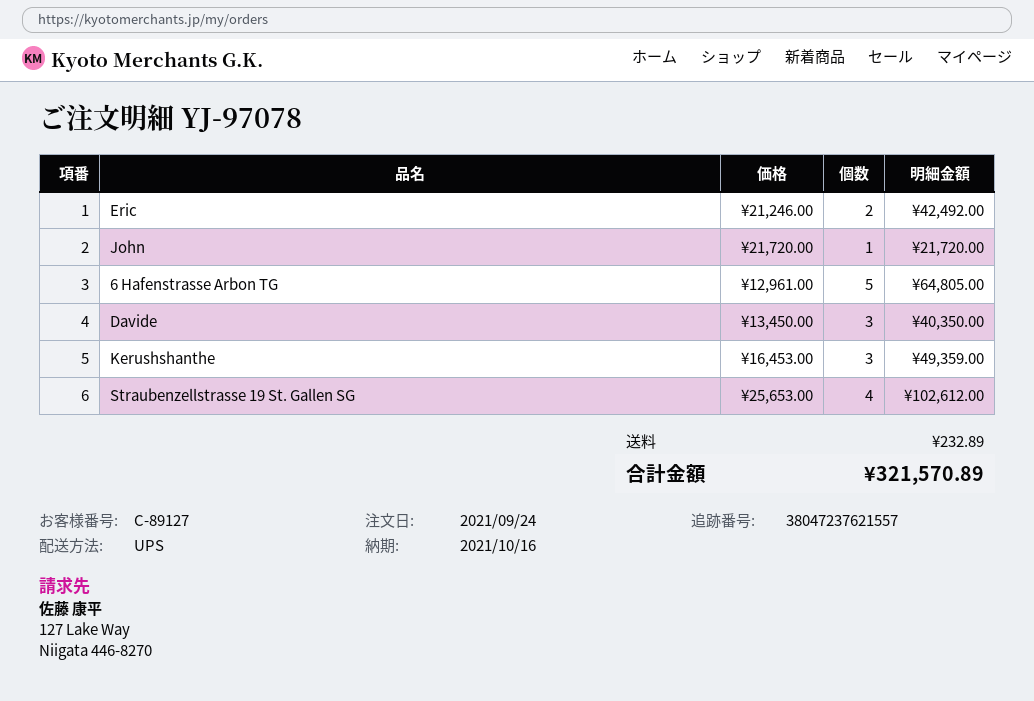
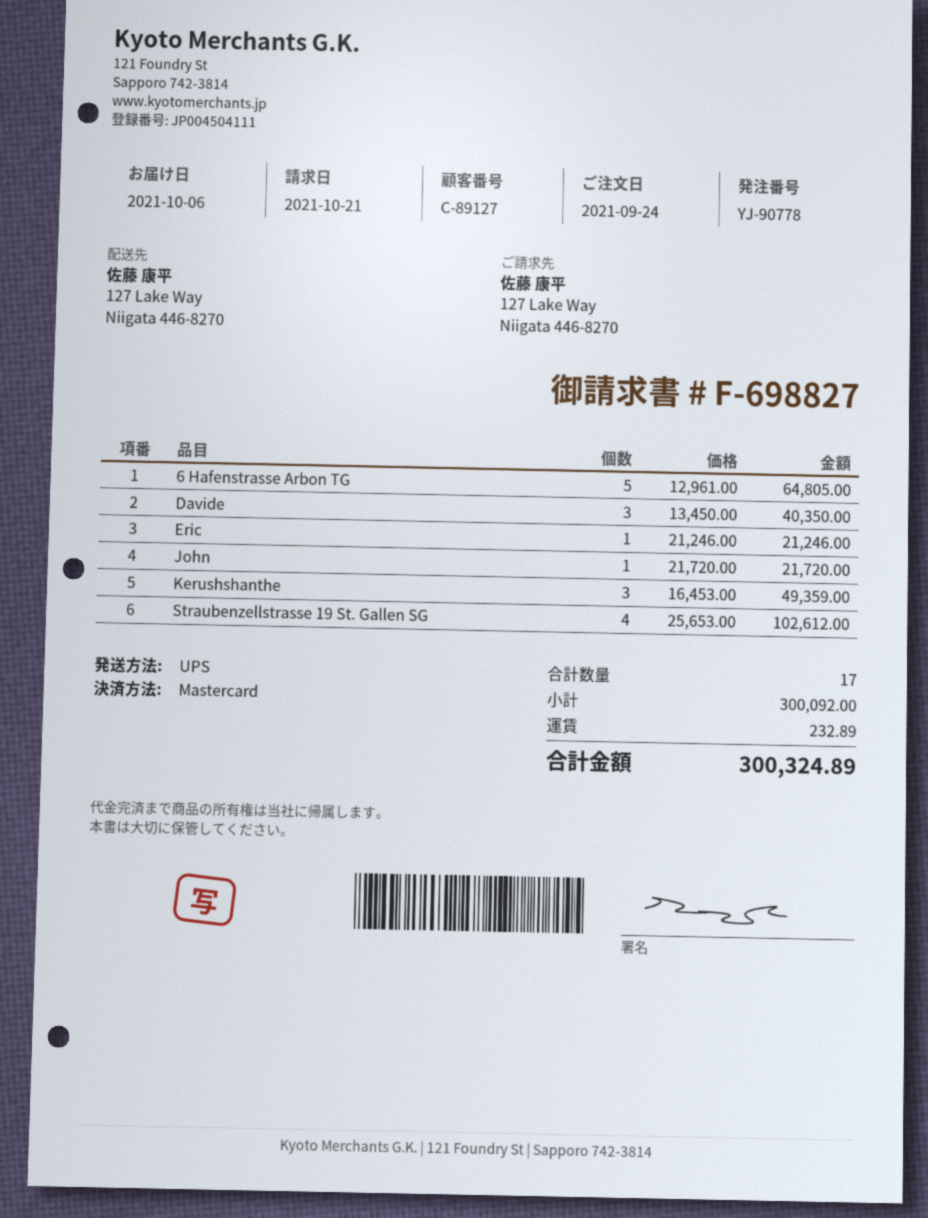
order number: YJ-97078 -> YJ-90778
delivery date: 2021-10-16 -> 2021-10-06
Eric: 2 x 21246.00 = 42492.00 -> 1 x 21246.00 = 21246.00
total: 321570.89 -> 300324.89

